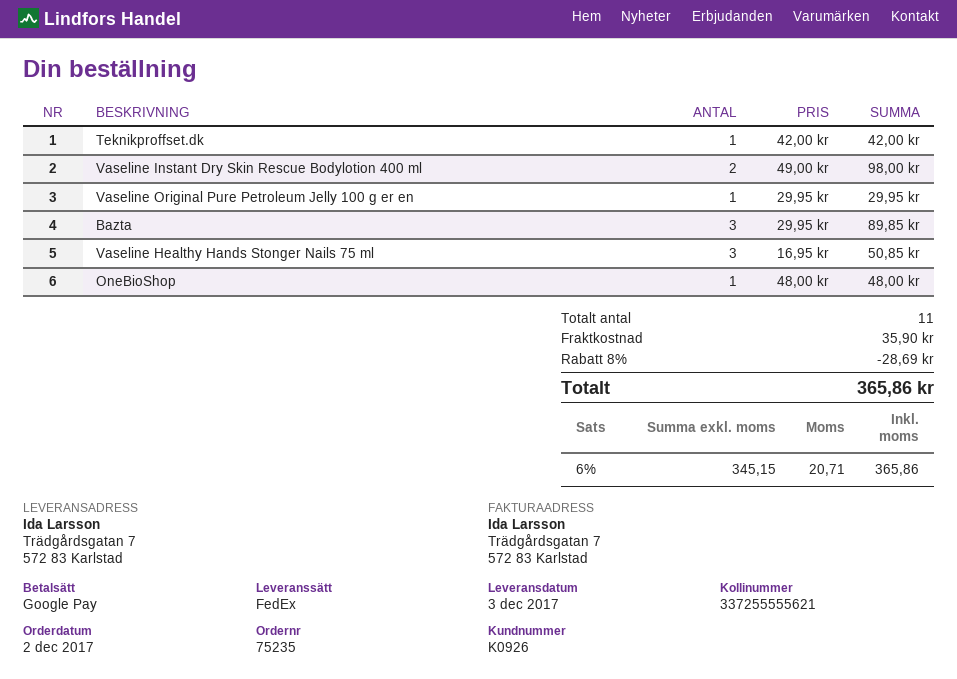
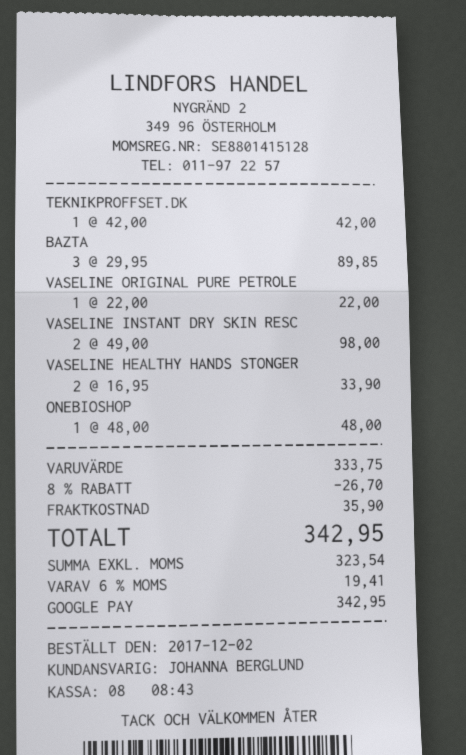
Vaseline Original Pure Petroleum Jelly 100 g er en: 1 x 29.95 = 29.95 -> 1 x 22.00 = 22.00
Vaseline Healthy Hands Stonger Nails 75 ml: 3 x 16.95 = 50.85 -> 2 x 16.95 = 33.90
discount: 8% = 28.69 -> 8% = 26.70
net: 345.15 -> 323.54
tax: 6% = 20.71 -> 6% = 19.41
total: 365.86 -> 342.95

